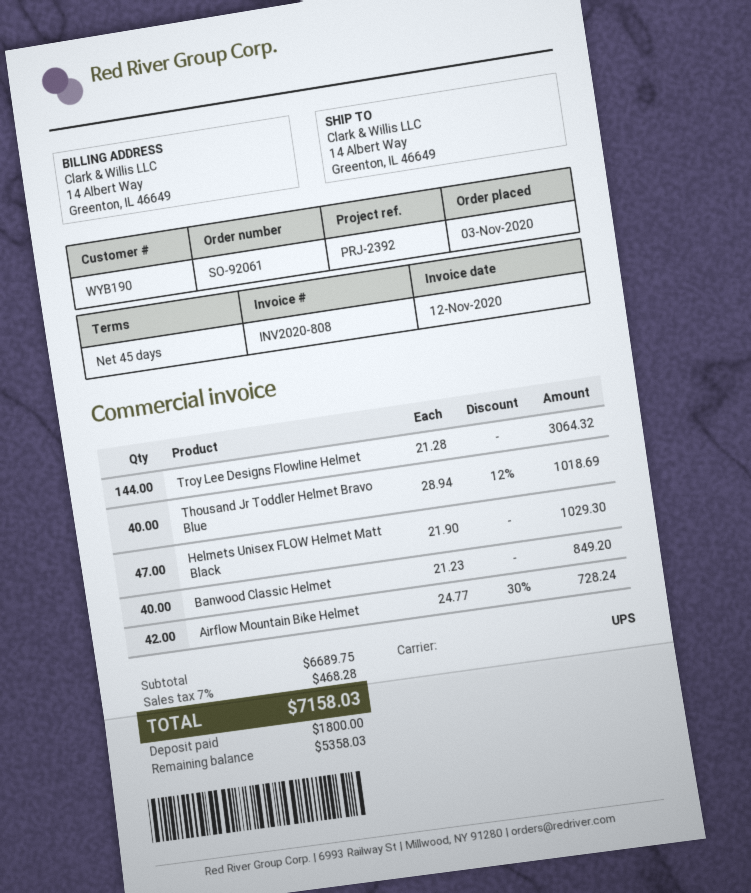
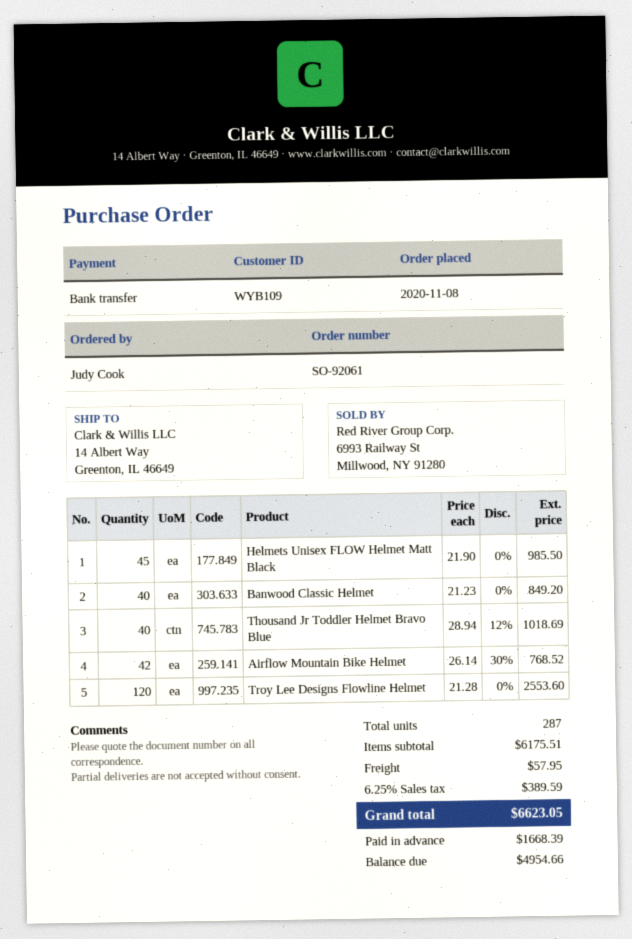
order date: 2020-11-03 -> 2020-11-08
customer number: WYB190 -> WYB109
Troy Lee Designs Flowline Helmet: 144 x 21.28 = 3064.32 -> 120 x 21.28 = 2553.60
Helmets Unisex FLOW Helmet Matt Black: 47 x 21.90 = 1029.30 -> 45 x 21.90 = 985.50
Airflow Mountain Bike Helmet: 42 x 24.77 - 30% = 728.24 -> 42 x 26.14 - 30% = 768.52
subtotal: 6689.75 -> 6175.51
shipping: none -> 57.95
tax: 7% = 468.28 -> 6.25% = 389.59
total: 7158.03 -> 6623.05
deposit: 1800.00 -> 1668.39
balance: 5358.03 -> 4954.66

